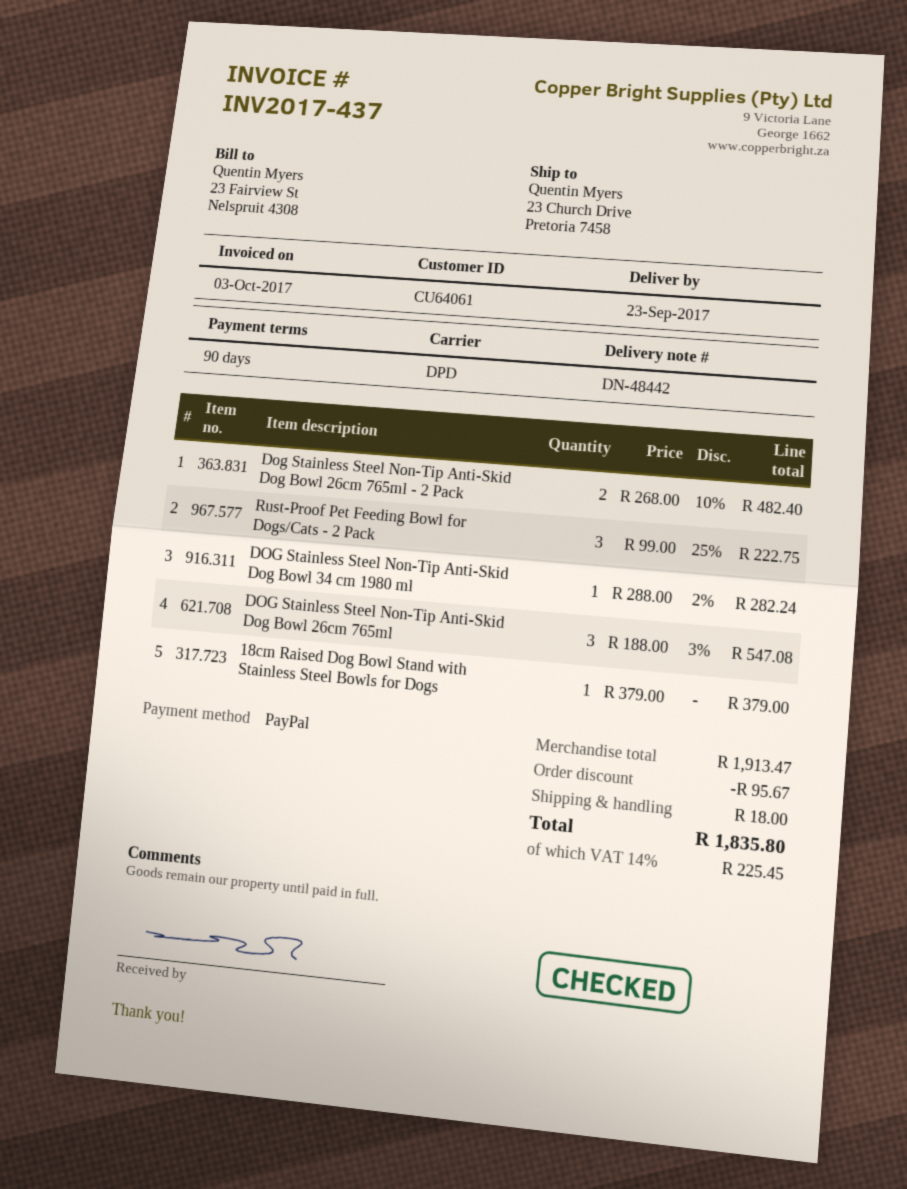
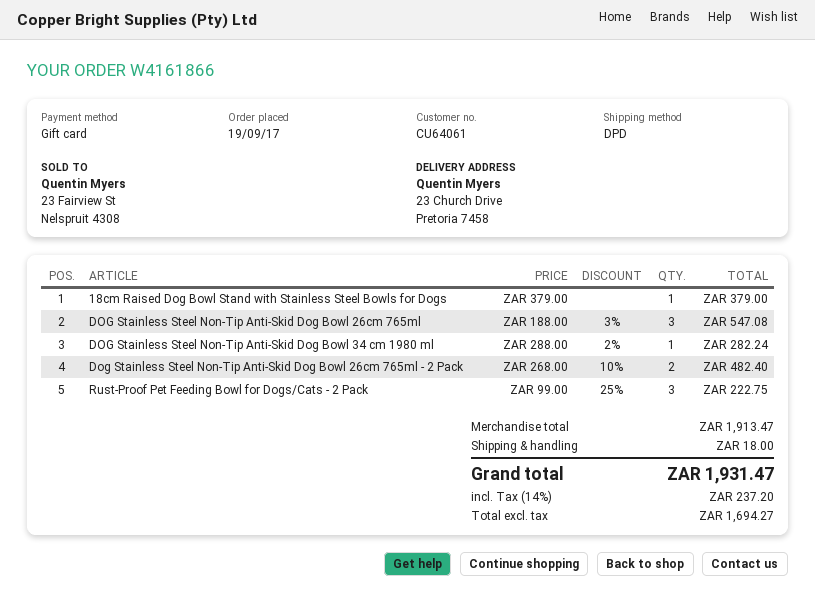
payment method: PayPal -> gift card
discount: 95.67 -> none
tax: 14% = 225.45 -> 14% = 237.20
total: 1835.80 -> 1931.47

